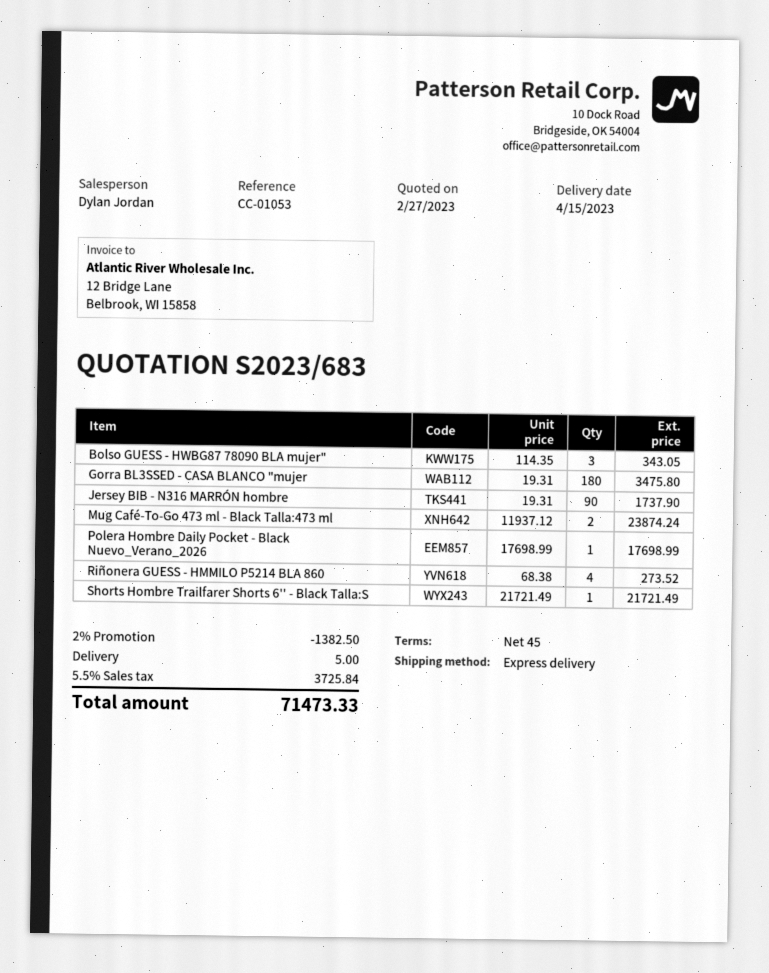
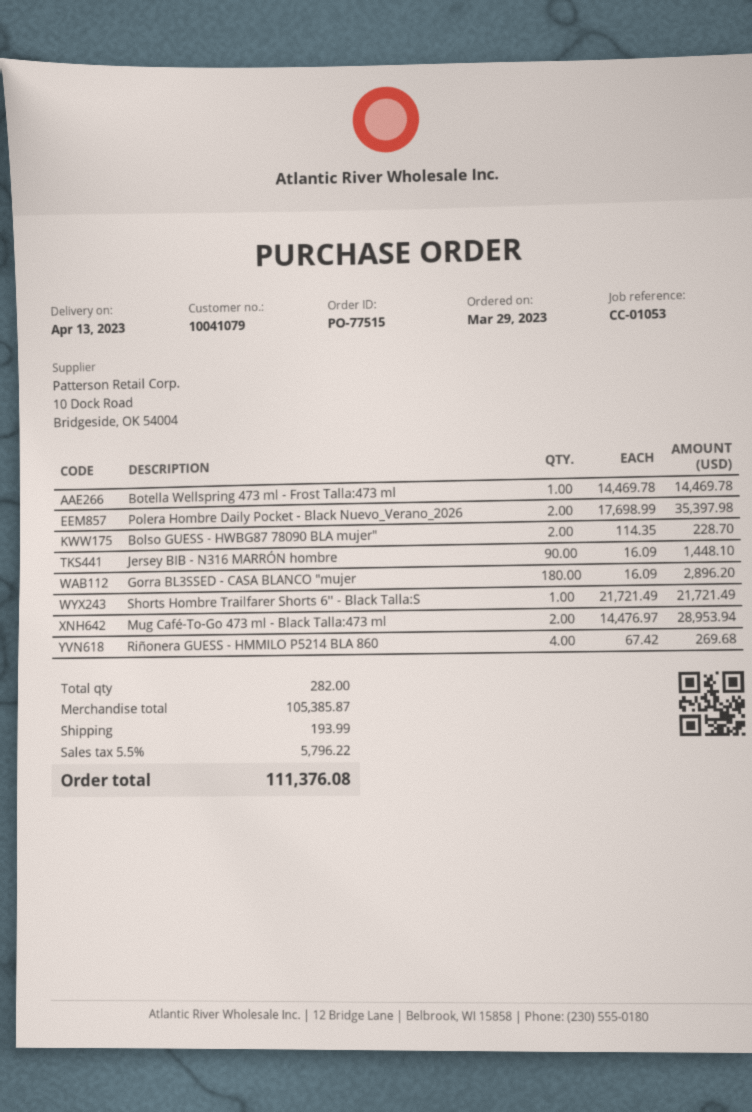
delivery date: 2023-04-15 -> 2023-04-13
Bolso GUESS - HWBG87 78090 BLA mujer": 3 x 114.35 = 343.05 -> 2 x 114.35 = 228.70
Gorra BL3SSED - CASA BLANCO "mujer: 180 x 19.31 = 3475.80 -> 180 x 16.09 = 2896.20
Jersey BIB - N316 MARRÓN hombre: 90 x 19.31 = 1737.90 -> 90 x 16.09 = 1448.10
Mug Café-To-Go 473 ml - Black Talla:473 ml: 2 x 11937.12 = 23874.24 -> 2 x 14476.97 = 28953.94
Polera Hombre Daily Pocket - Black Nuevo_Verano_2026: 1 x 17698.99 = 17698.99 -> 2 x 17698.99 = 35397.98
Riñonera GUESS - HMMILO P5214 BLA 860: 4 x 68.38 = 273.52 -> 4 x 67.42 = 269.68
Botella Wellspring 473 ml - Frost Talla:473 ml: none -> 1 x 14469.78 = 14469.78
discount: 2% = 1382.50 -> none
shipping: 5.00 -> 193.99
tax: 5.5% = 3725.84 -> 5.5% = 5796.22
total: 71473.33 -> 111376.08

